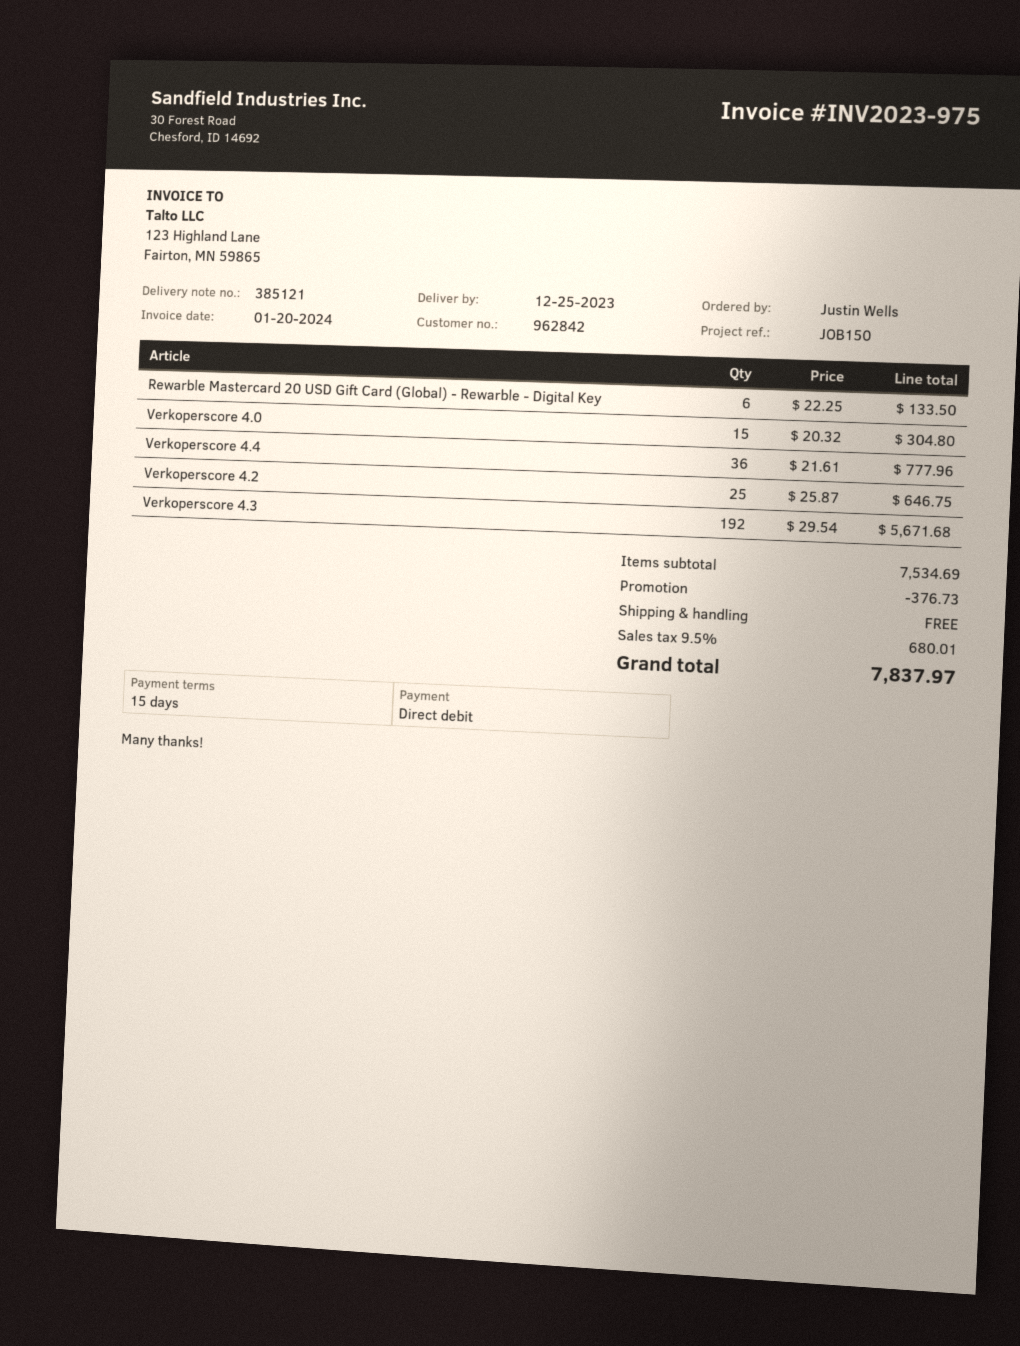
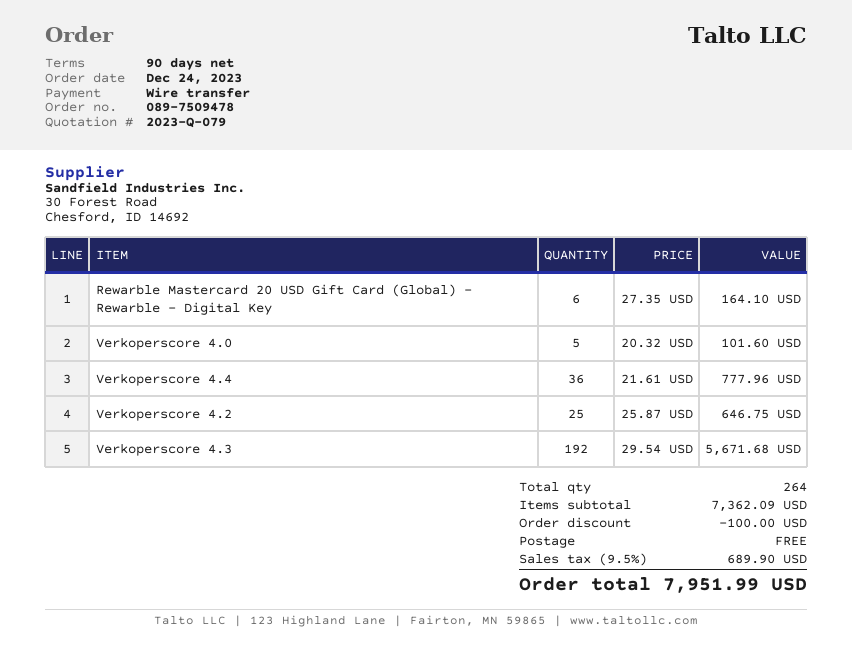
payment terms: 15 days -> 90 days
payment method: direct debit -> bank transfer
Rewarble Mastercard 20 USD Gift Card (Global) - Rewarble - Digital Key: 6 x 22.25 = 133.50 -> 6 x 27.35 = 164.10
Verkoperscore 4.0: 15 x 20.32 = 304.80 -> 5 x 20.32 = 101.60
subtotal: 7534.69 -> 7362.09
discount: 376.73 -> 100.00
tax: 9.5% = 680.01 -> 9.5% = 689.90
total: 7837.97 -> 7951.99

